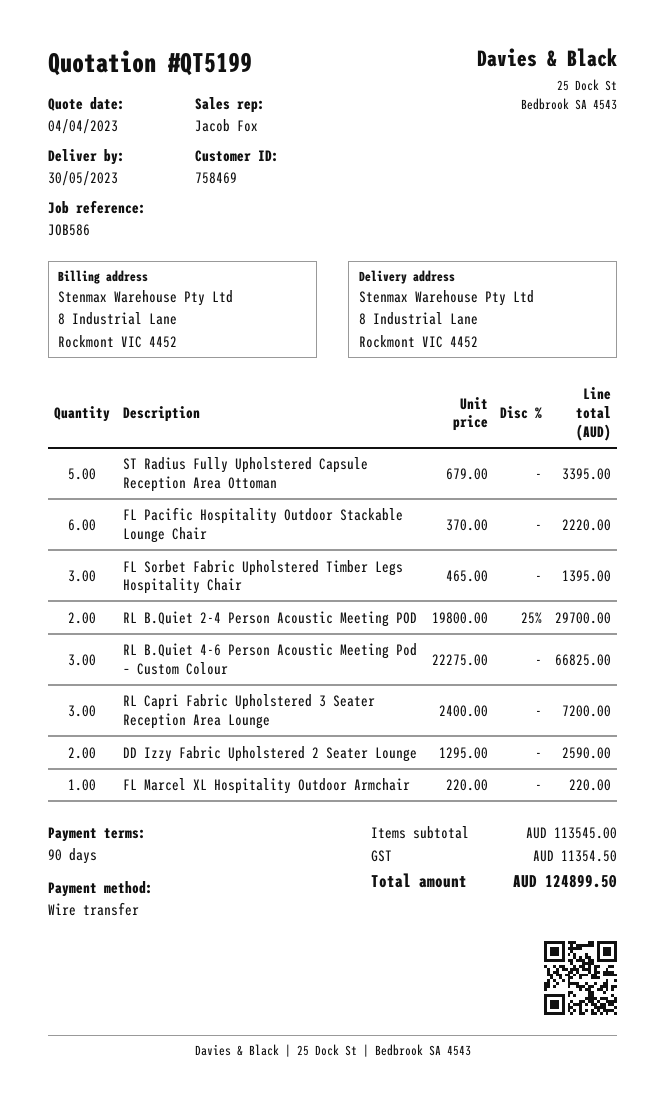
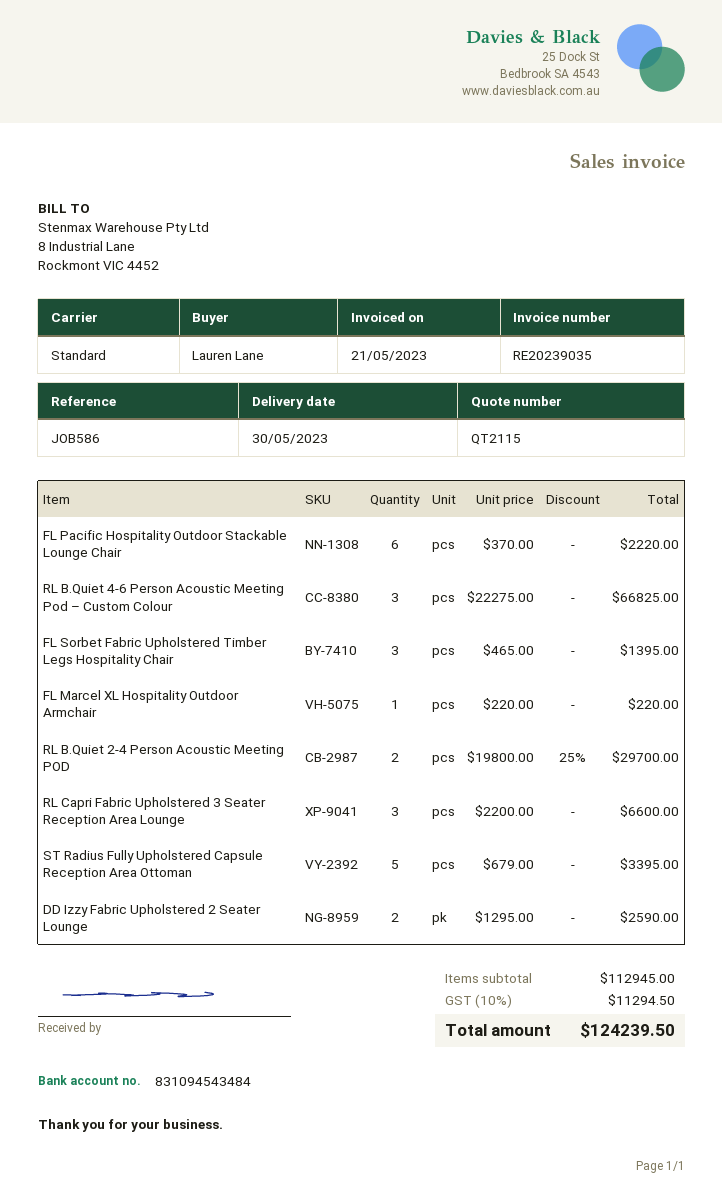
quote number: QT5199 -> QT2115
RL Capri Fabric Upholstered 3 Seater Reception Area Lounge: 3 x 2400.00 = 7200.00 -> 3 x 2200.00 = 6600.00
subtotal: 113545.00 -> 112945.00
tax: 11354.50 -> 11294.50
total: 124899.50 -> 124239.50

